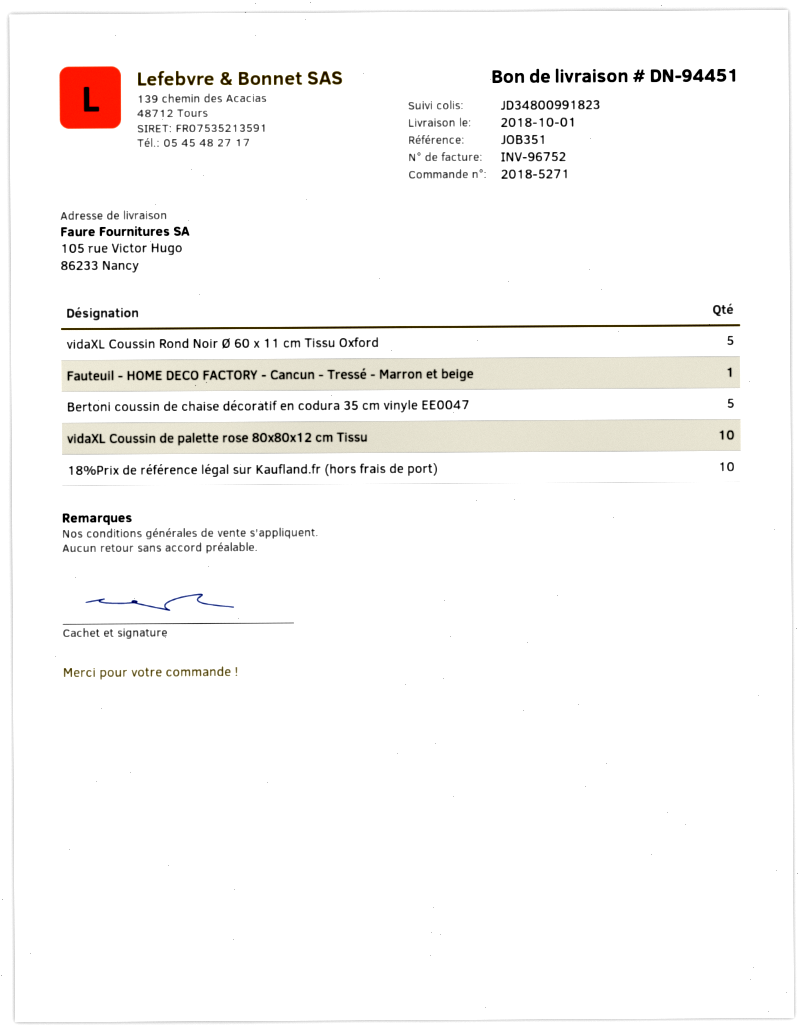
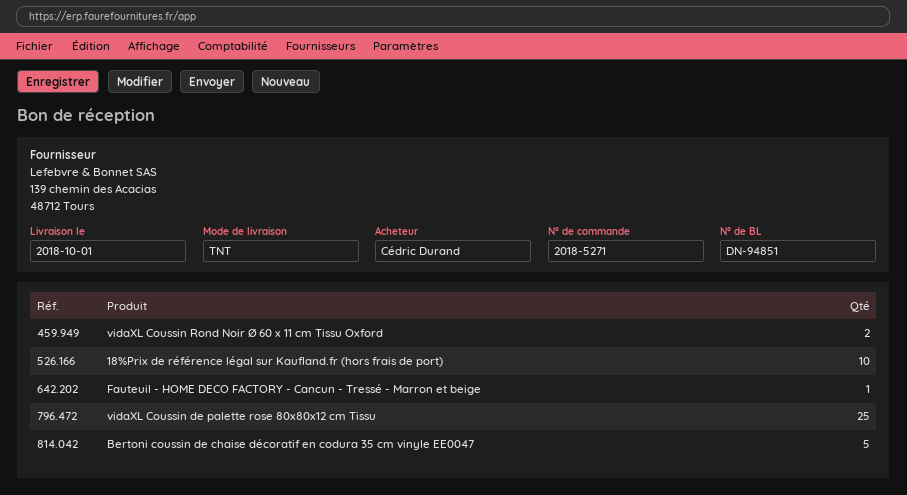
delivery note number: DN-94451 -> DN-94851
vidaXL Coussin Rond Noir Ø 60 x 11 cm Tissu Oxford: 5 -> 2
vidaXL Coussin de palette rose 80x80x12 cm Tissu: 10 -> 25

